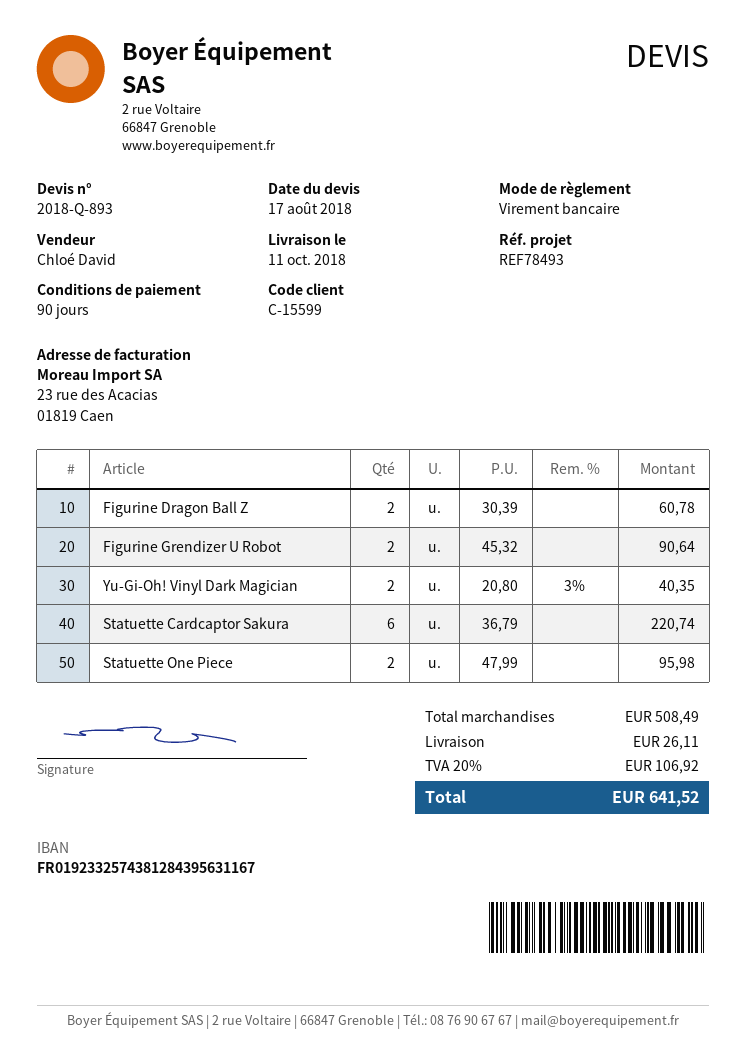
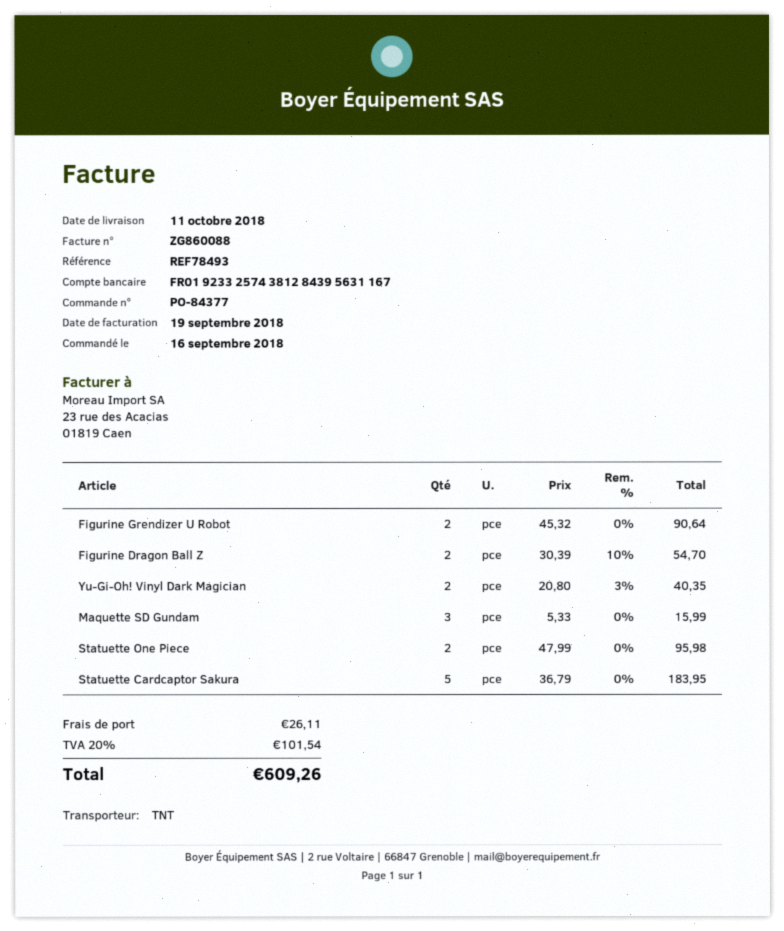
Figurine Dragon Ball Z: 2 x 30.39 = 60.78 -> 2 x 30.39 - 10% = 54.70
Statuette Cardcaptor Sakura: 6 x 36.79 = 220.74 -> 5 x 36.79 = 183.95
Maquette SD Gundam: none -> 3 x 5.33 = 15.99
tax: 20% = 106.92 -> 20% = 101.54
total: 641.52 -> 609.26

